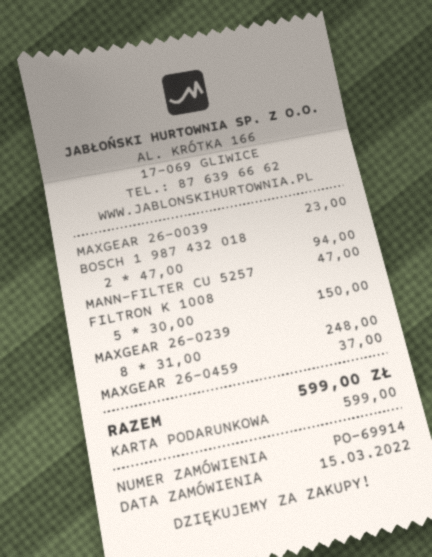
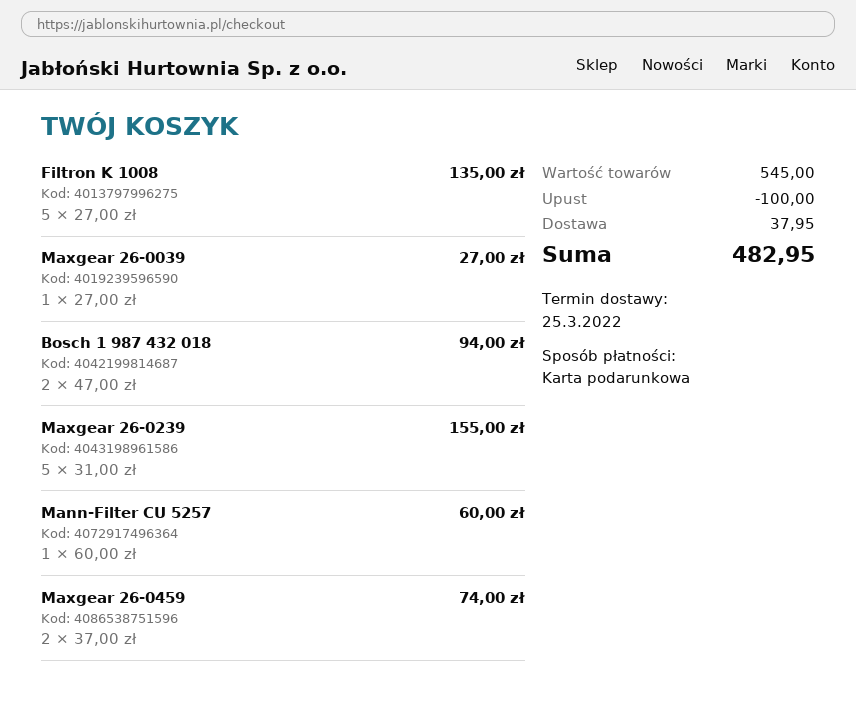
MAXGEAR 26-0039: 1 x 23.00 = 23.00 -> 1 x 27.00 = 27.00
MANN-FILTER CU 5257: 1 x 47.00 = 47.00 -> 1 x 60.00 = 60.00
FILTRON K 1008: 5 x 30.00 = 150.00 -> 5 x 27.00 = 135.00
MAXGEAR 26-0239: 8 x 31.00 = 248.00 -> 5 x 31.00 = 155.00
MAXGEAR 26-0459: 1 x 37.00 = 37.00 -> 2 x 37.00 = 74.00
discount: none -> 100.00
shipping: none -> 37.95
total: 599.00 -> 482.95

